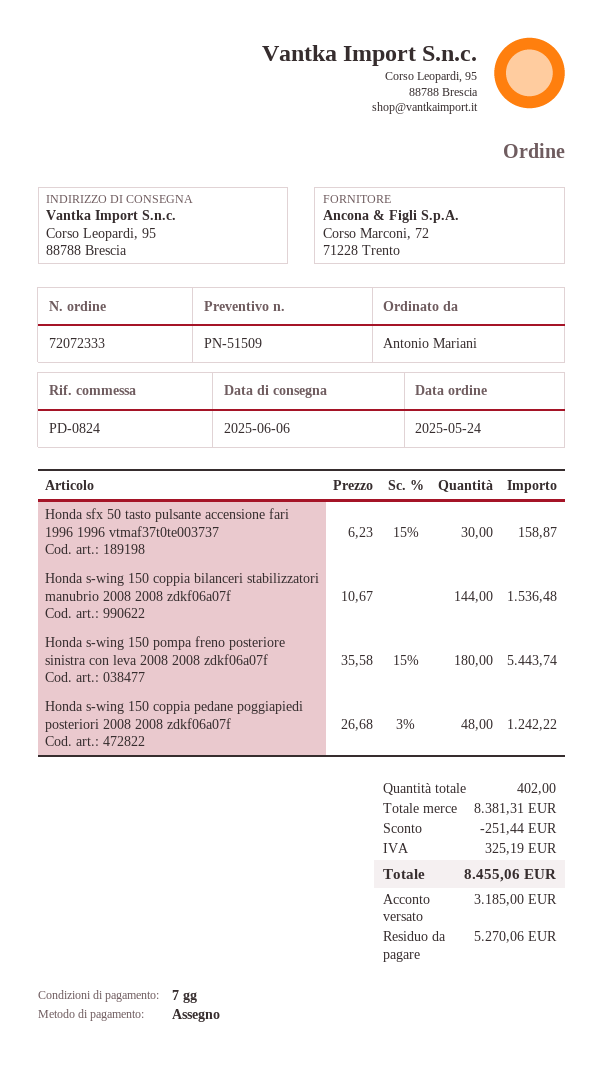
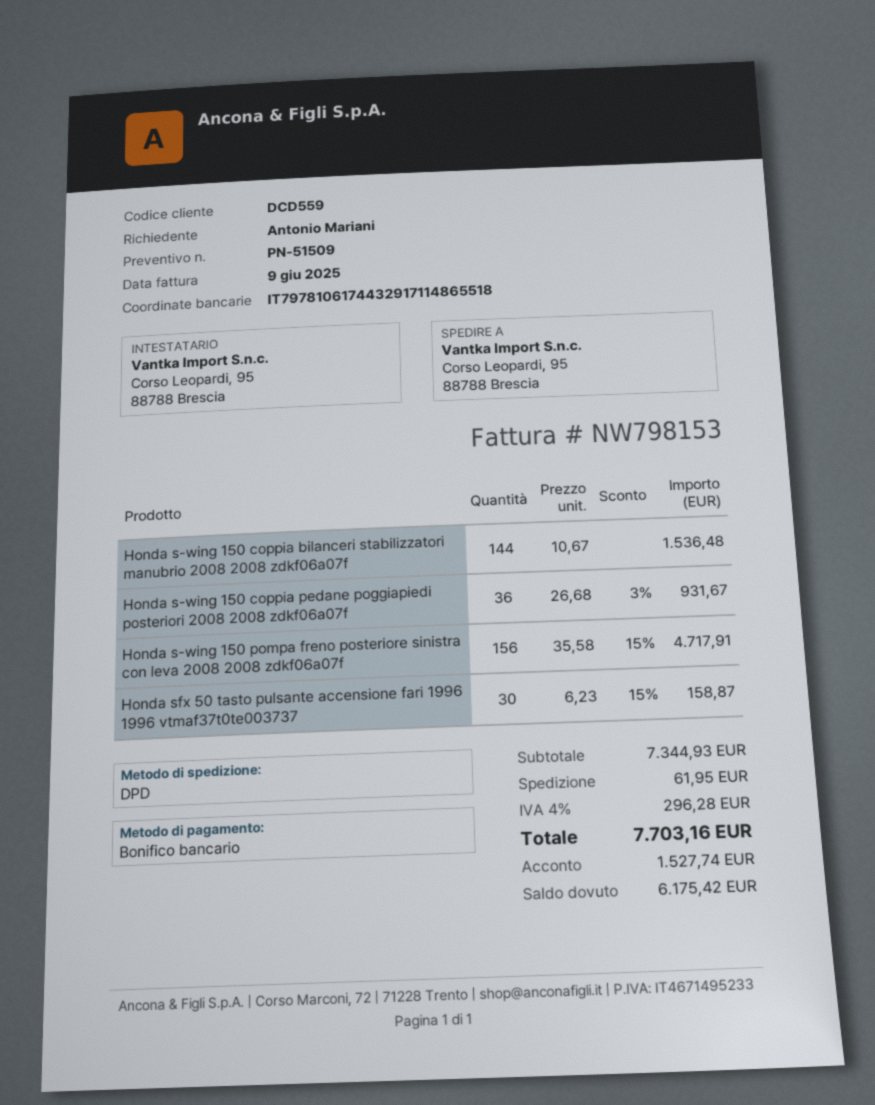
payment method: cheque -> bank transfer
Honda s-wing 150 pompa freno posteriore sinistra con leva 2008 2008 zdkf06a07f: 180 x 35.58 - 15% = 5443.74 -> 156 x 35.58 - 15% = 4717.91
Honda s-wing 150 coppia pedane poggiapiedi posteriori 2008 2008 zdkf06a07f: 48 x 26.68 - 3% = 1242.22 -> 36 x 26.68 - 3% = 931.67
subtotal: 8381.31 -> 7344.93
discount: 251.44 -> none
shipping: none -> 61.95
tax: 325.19 -> 296.28
total: 8455.06 -> 7703.16
deposit: 3185.00 -> 1527.74
balance: 5270.06 -> 6175.42

